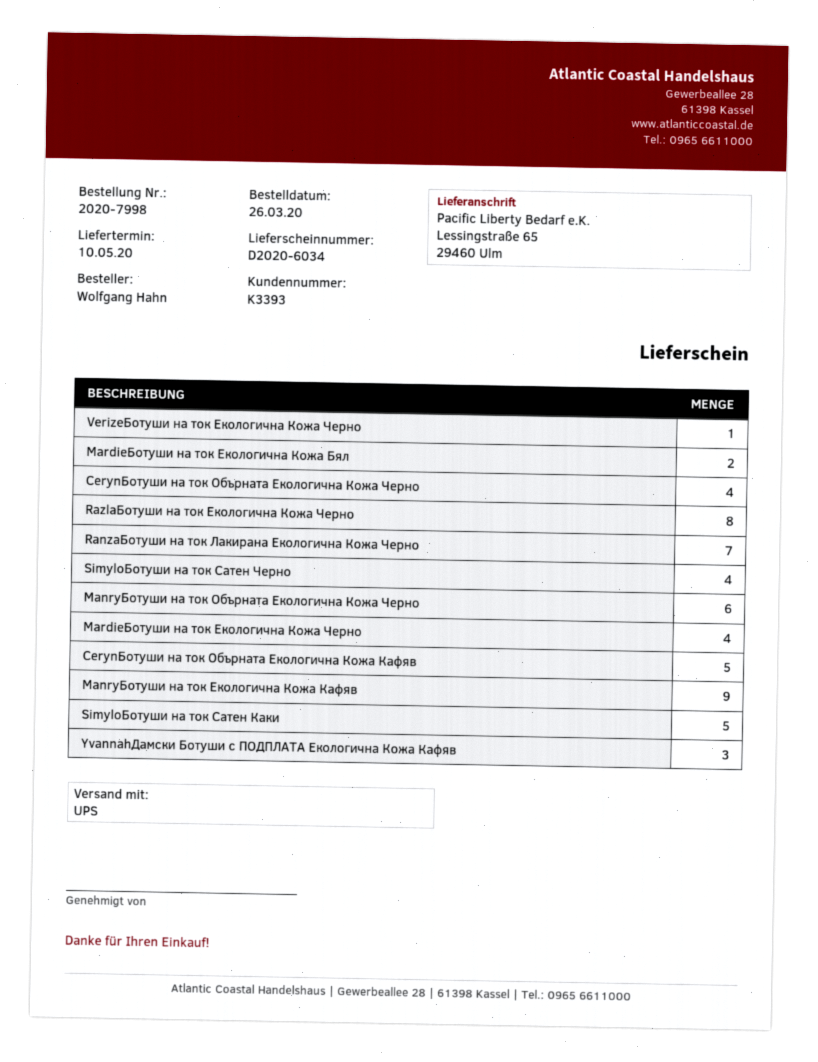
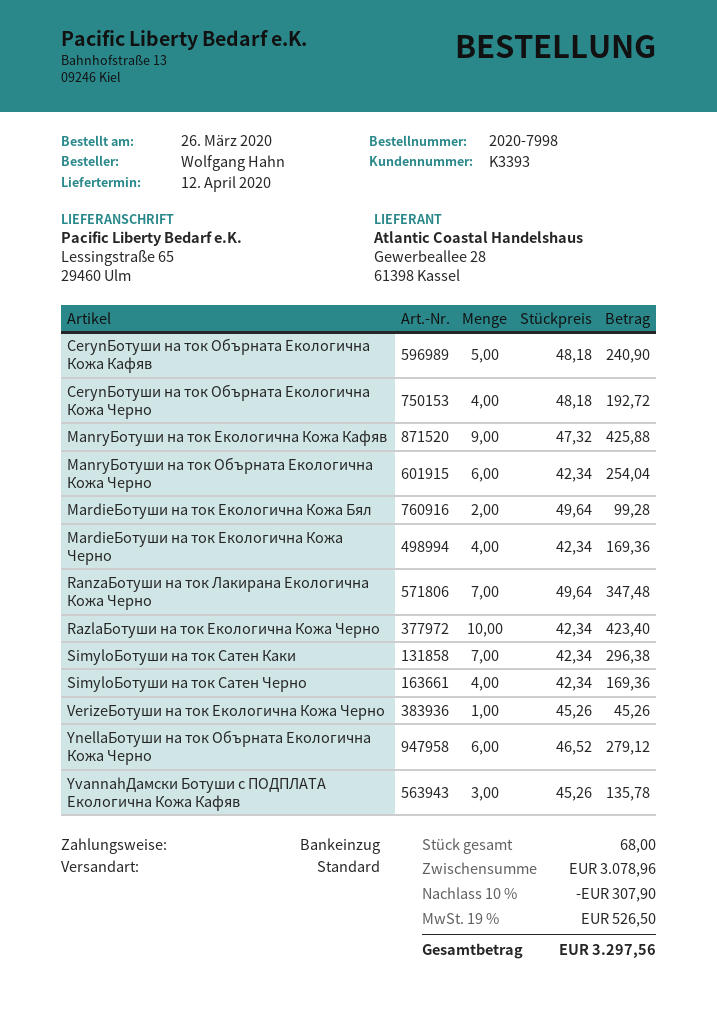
delivery date: 2020-05-10 -> 2020-04-12
shipping method: UPS -> standard
RazlaБотуши на ток Екологична Кожа Черно: 8 -> 10
SimyloБотуши на ток Сатен Каки: 5 -> 7
YnellaБотуши на ток Обърната Екологична Кожа Черно: none -> 6

